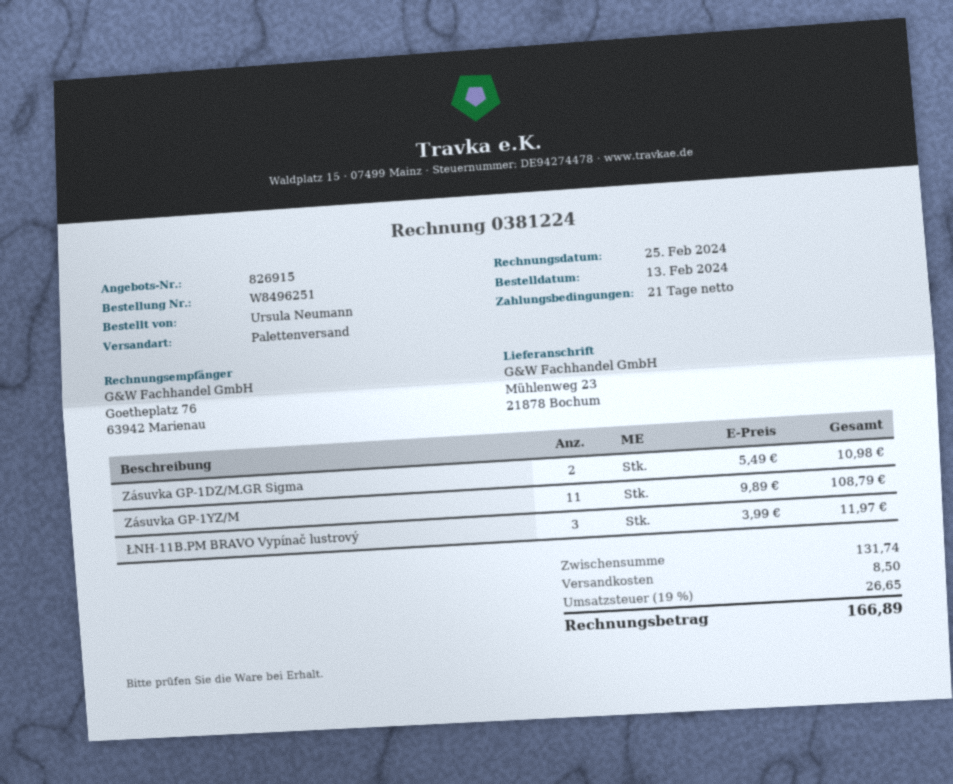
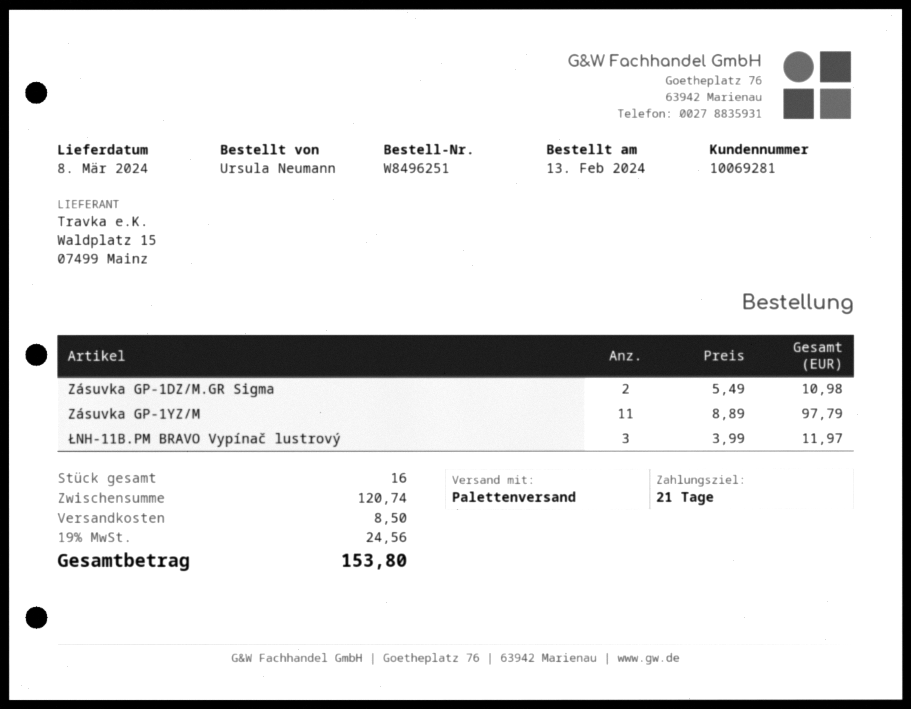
Zásuvka GP-1YZ/M: 11 x 9.89 = 108.79 -> 11 x 8.89 = 97.79
subtotal: 131.74 -> 120.74
tax: 19% = 26.65 -> 19% = 24.56
total: 166.89 -> 153.80

